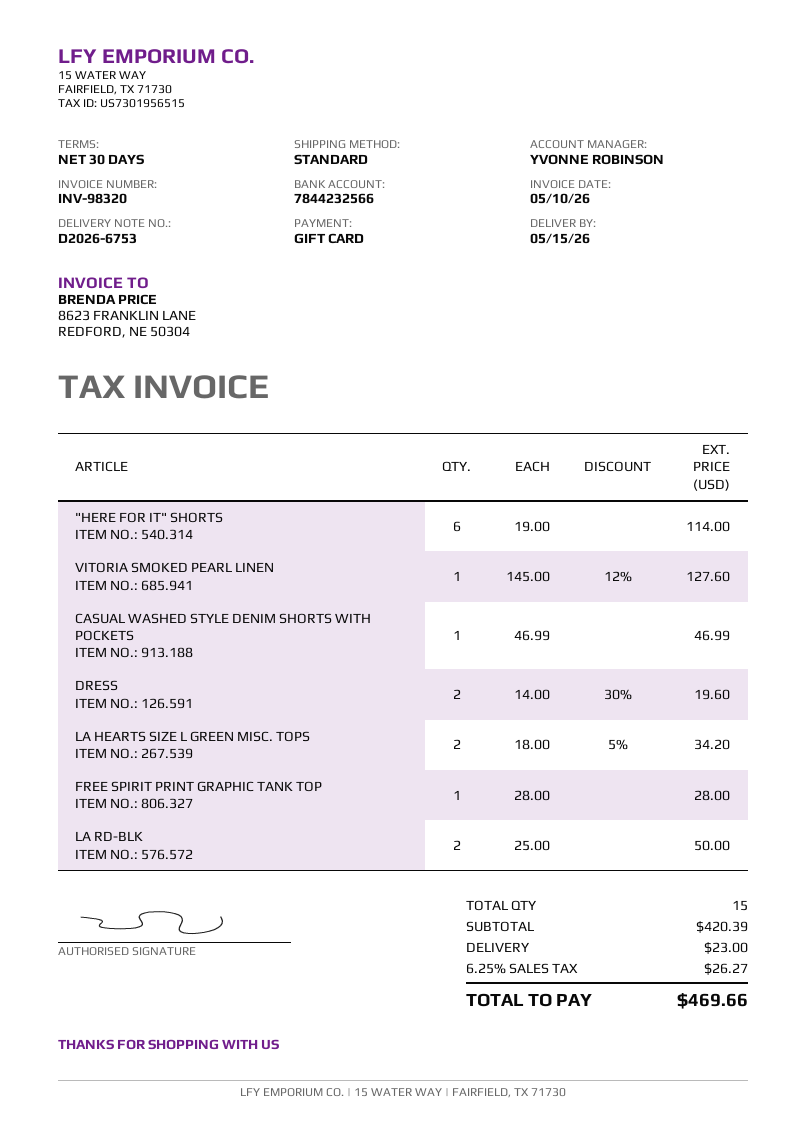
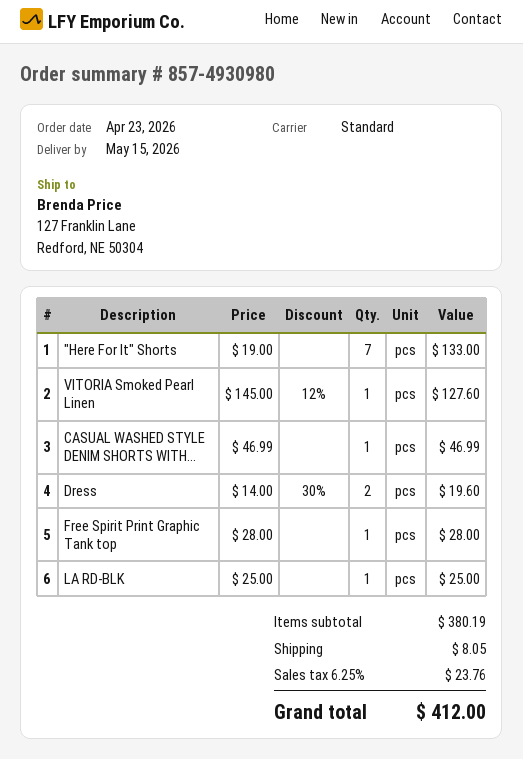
"HERE FOR IT" SHORTS: 6 x 19.00 = 114.00 -> 7 x 19.00 = 133.00
LA HEARTS SIZE L GREEN MISC. TOPS: 2 x 18.00 - 5% = 34.20 -> none
LA RD-BLK: 2 x 25.00 = 50.00 -> 1 x 25.00 = 25.00
subtotal: 420.39 -> 380.19
shipping: 23.00 -> 8.05
tax: 6.25% = 26.27 -> 6.25% = 23.76
total: 469.66 -> 412.00

